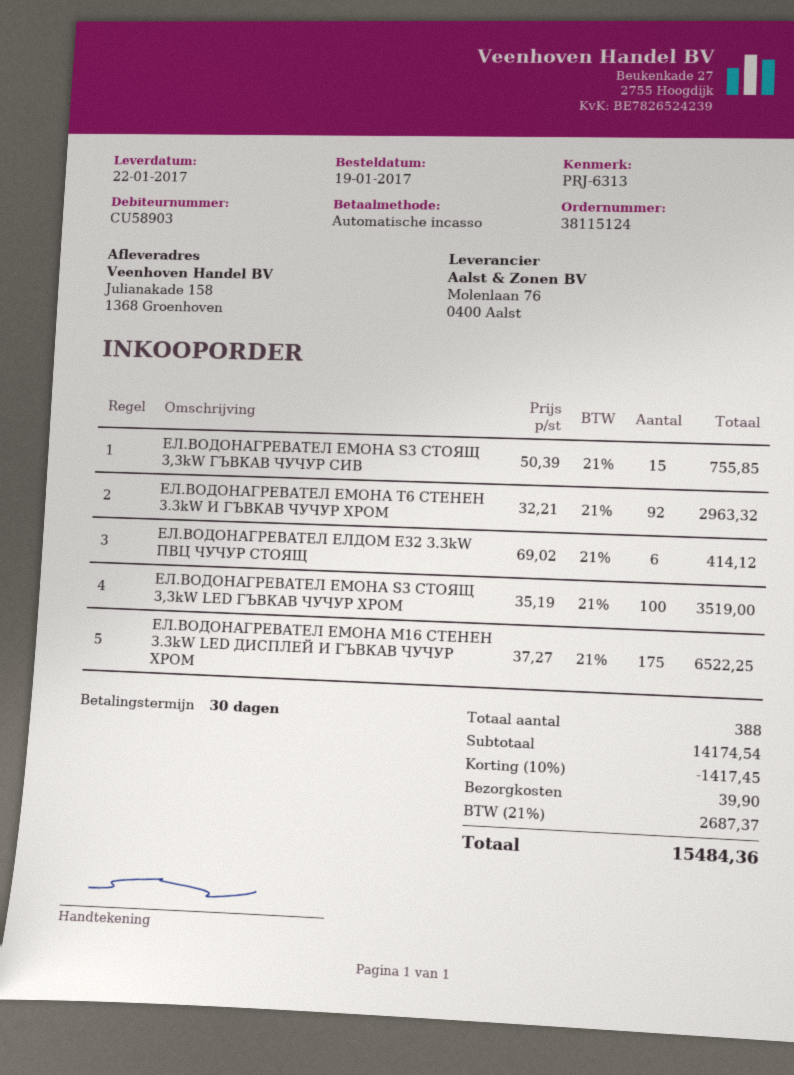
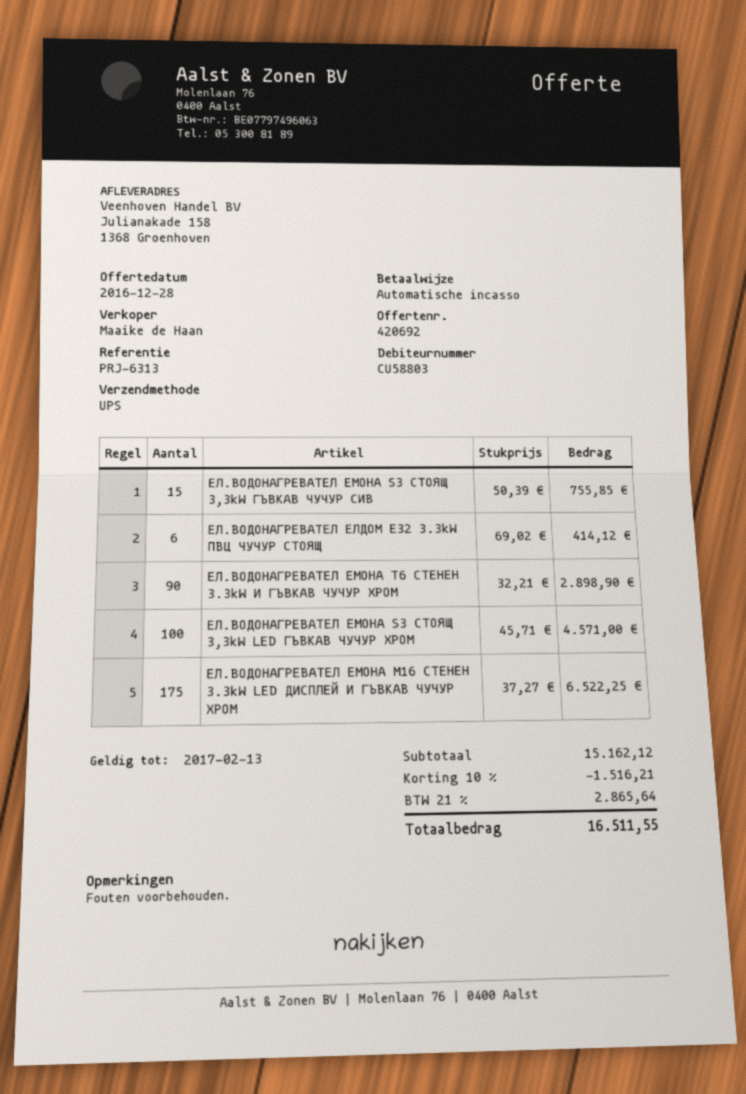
customer number: CU58903 -> CU58803
ЕЛ.ВОДОНАГРЕВАТЕЛ ЕМОНА Т6 СТEНЕН 3.3kW И ГЪВКАВ ЧУЧУР ХРОМ: 92 x 32.21 = 2963.32 -> 90 x 32.21 = 2898.90
ЕЛ.ВОДОНАГРЕВАТЕЛ ЕМОНА S3 СТОЯЩ 3,3kW LED ГЪВКАВ ЧУЧУР ХРОМ: 100 x 35.19 = 3519.00 -> 100 x 45.71 = 4571.00
subtotal: 14174.54 -> 15162.12
discount: 10% = 1417.45 -> 10% = 1516.21
shipping: 39.90 -> none
tax: 21% = 2687.37 -> 21% = 2865.64
total: 15484.36 -> 16511.55

